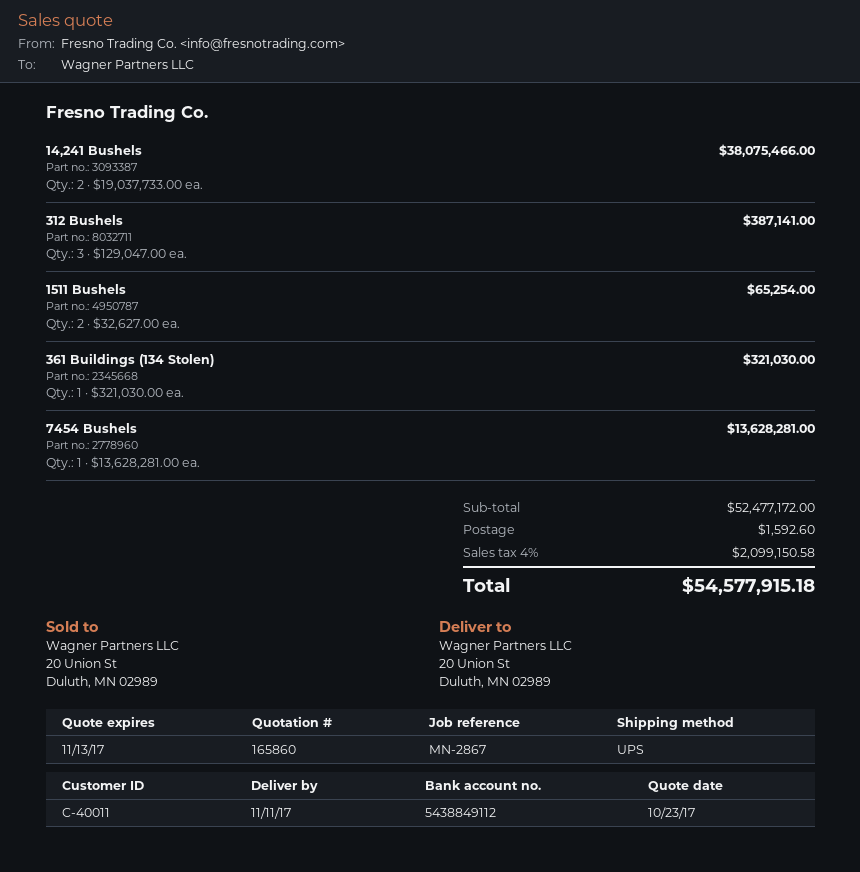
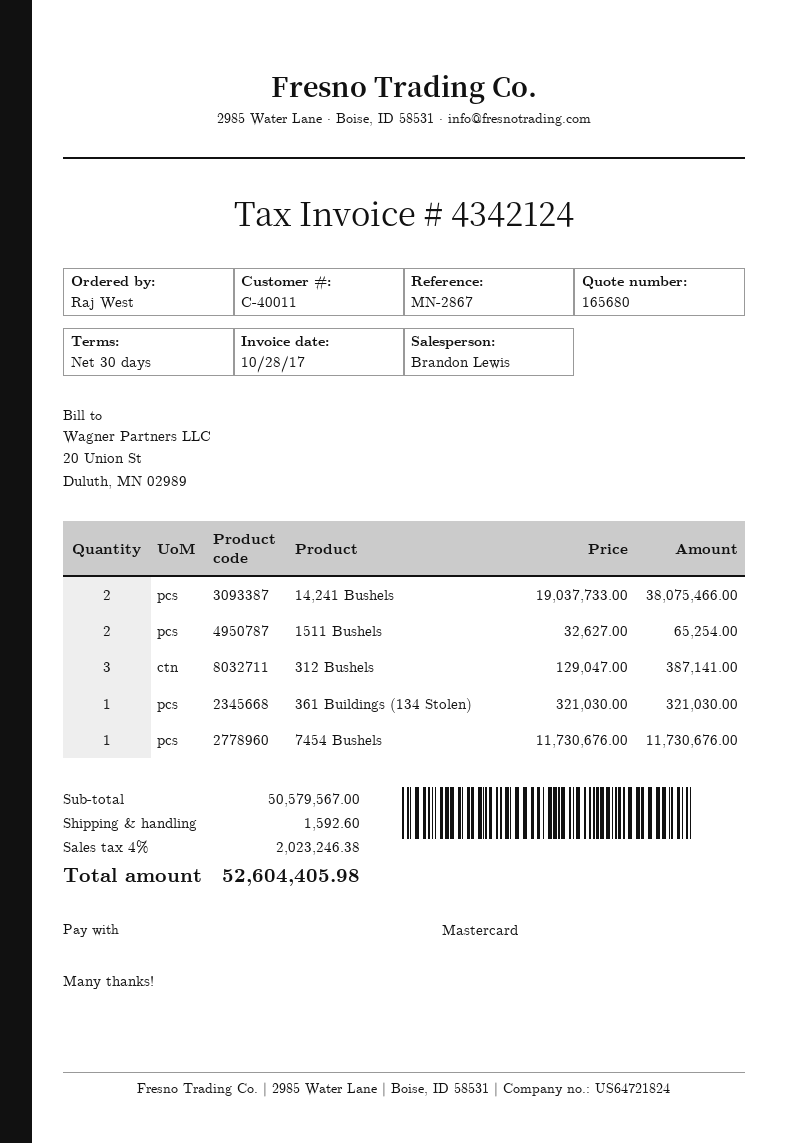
quote number: 165860 -> 165680
7454 Bushels: 1 x 13628281.00 = 13628281.00 -> 1 x 11730676.00 = 11730676.00
subtotal: 52477172.00 -> 50579567.00
tax: 4% = 2099150.58 -> 4% = 2023246.38
total: 54577915.18 -> 52604405.98

